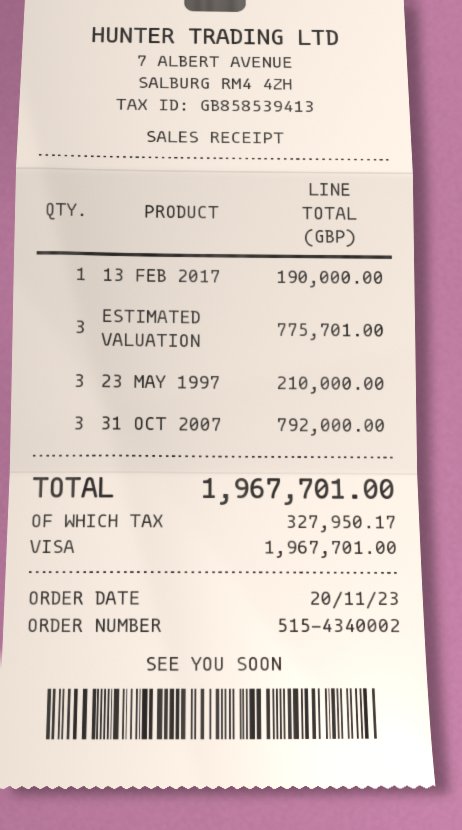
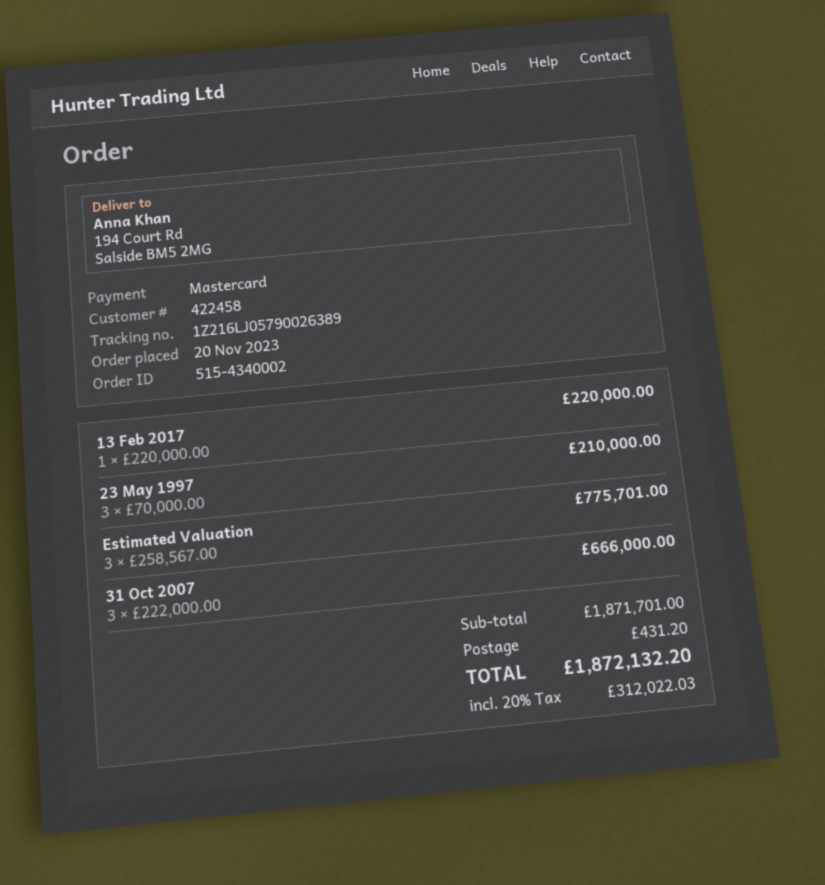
payment method: Visa -> Mastercard
13 FEB 2017: 1 for 190000.00 -> 1 for 220000.00
31 OCT 2007: 3 for 792000.00 -> 3 for 666000.00
shipping: none -> 431.20
tax: 327950.17 -> 312022.03
total: 1967701.00 -> 1872132.20

